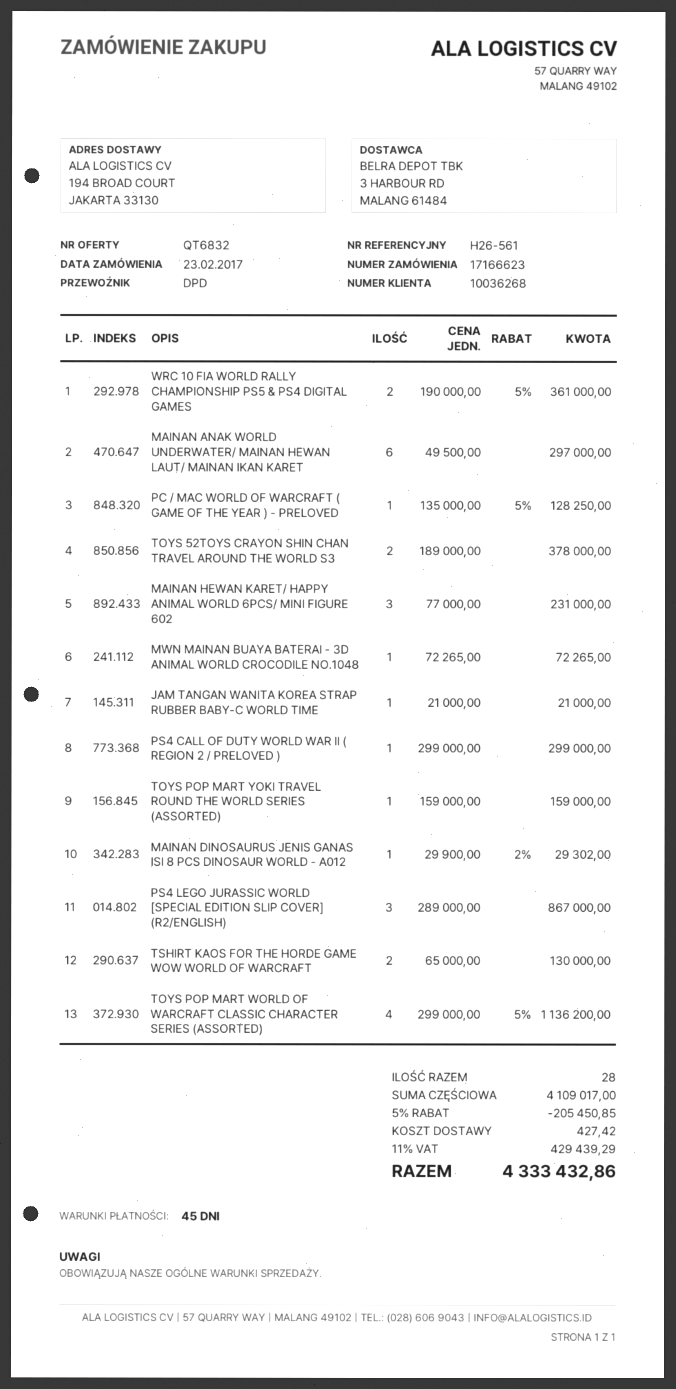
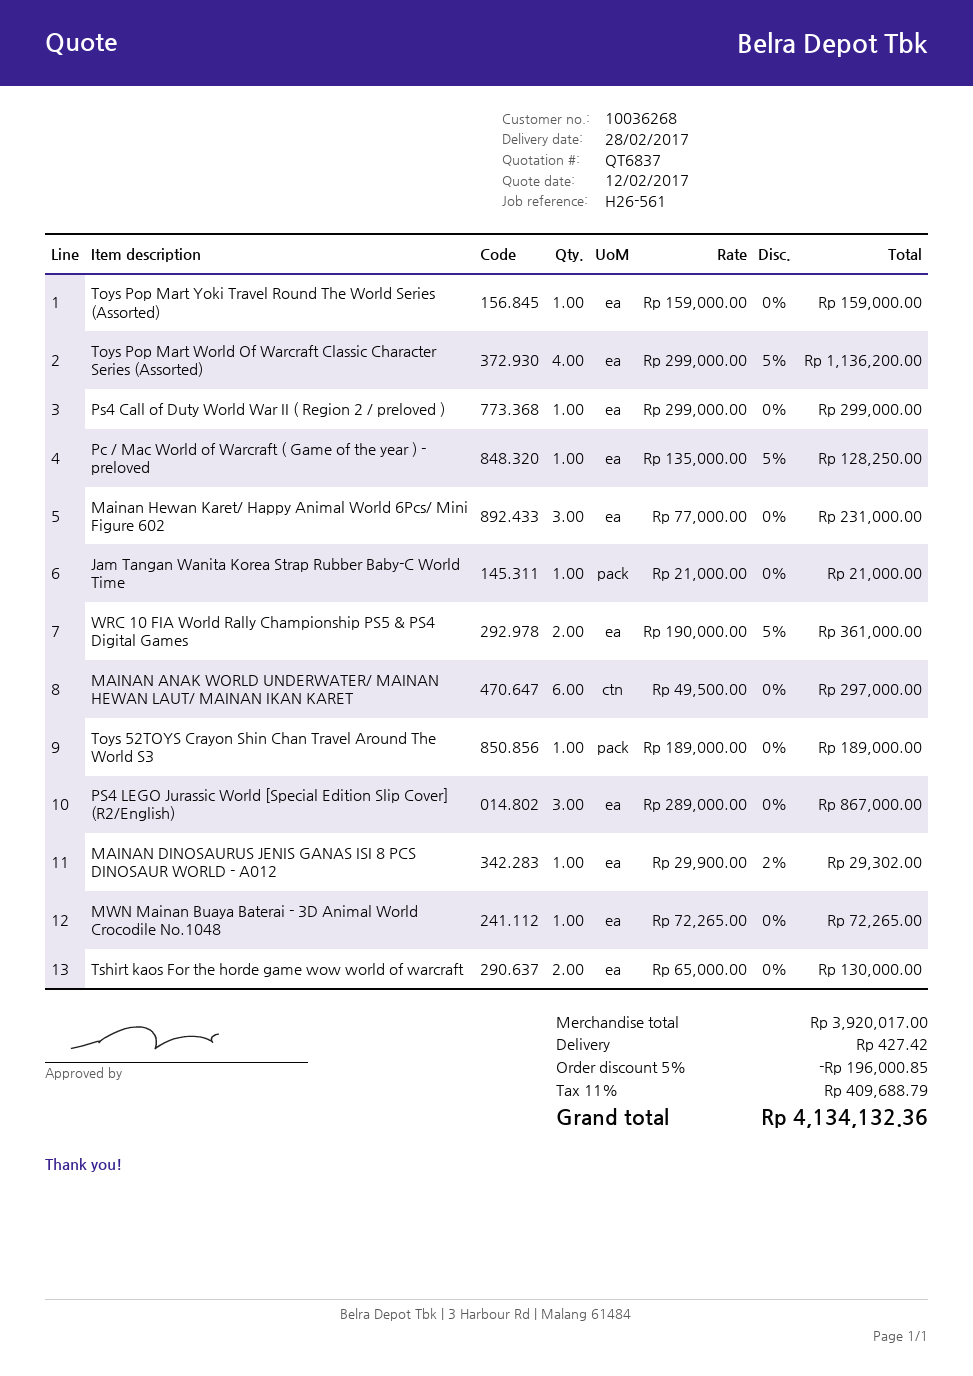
quote number: QT6832 -> QT6837
TOYS 52TOYS CRAYON SHIN CHAN TRAVEL AROUND THE WORLD S3: 2 x 189000.00 = 378000.00 -> 1 x 189000.00 = 189000.00
subtotal: 4109017.00 -> 3920017.00
discount: 5% = 205450.85 -> 5% = 196000.85
tax: 11% = 429439.29 -> 11% = 409688.79
total: 4333432.86 -> 4134132.36

